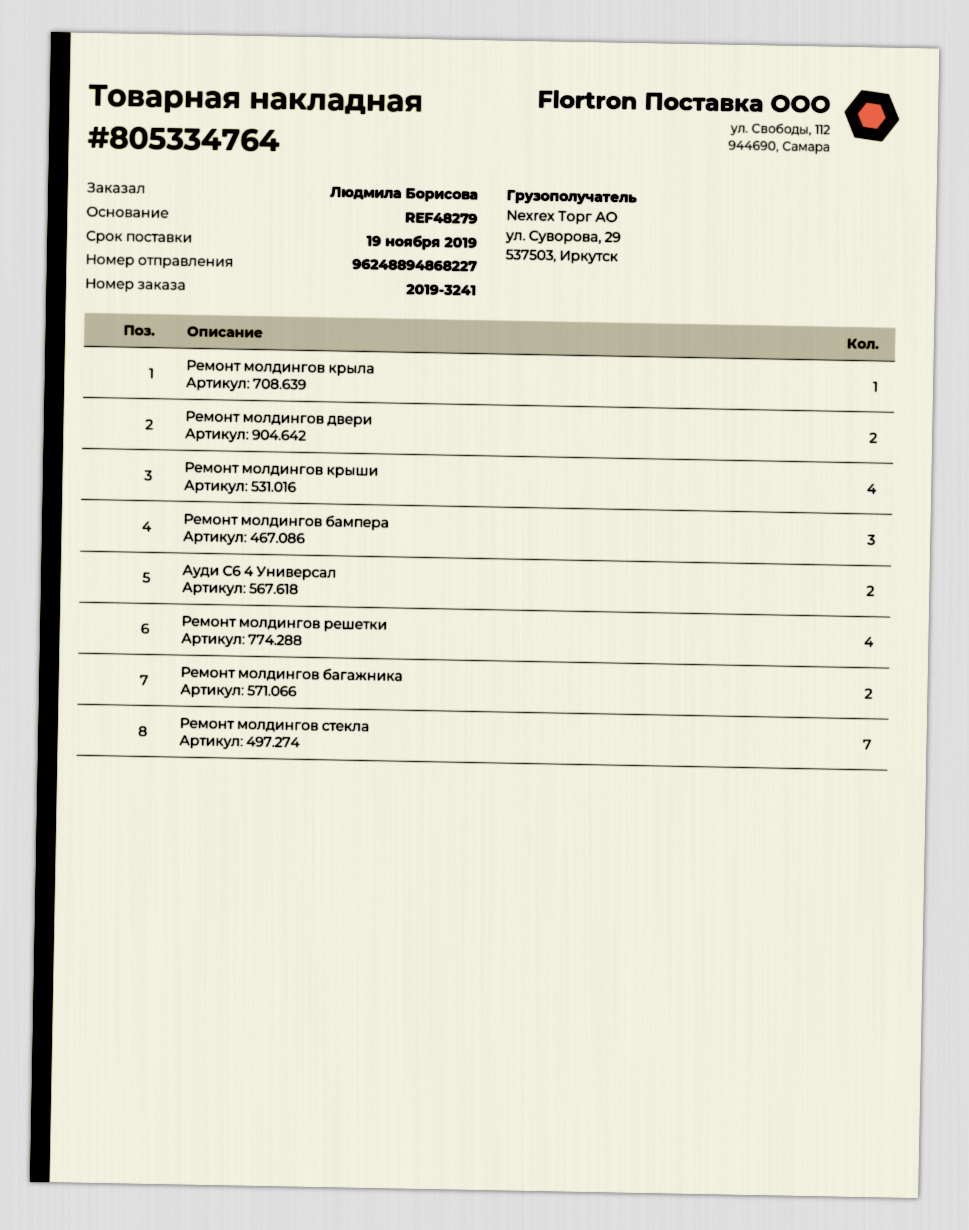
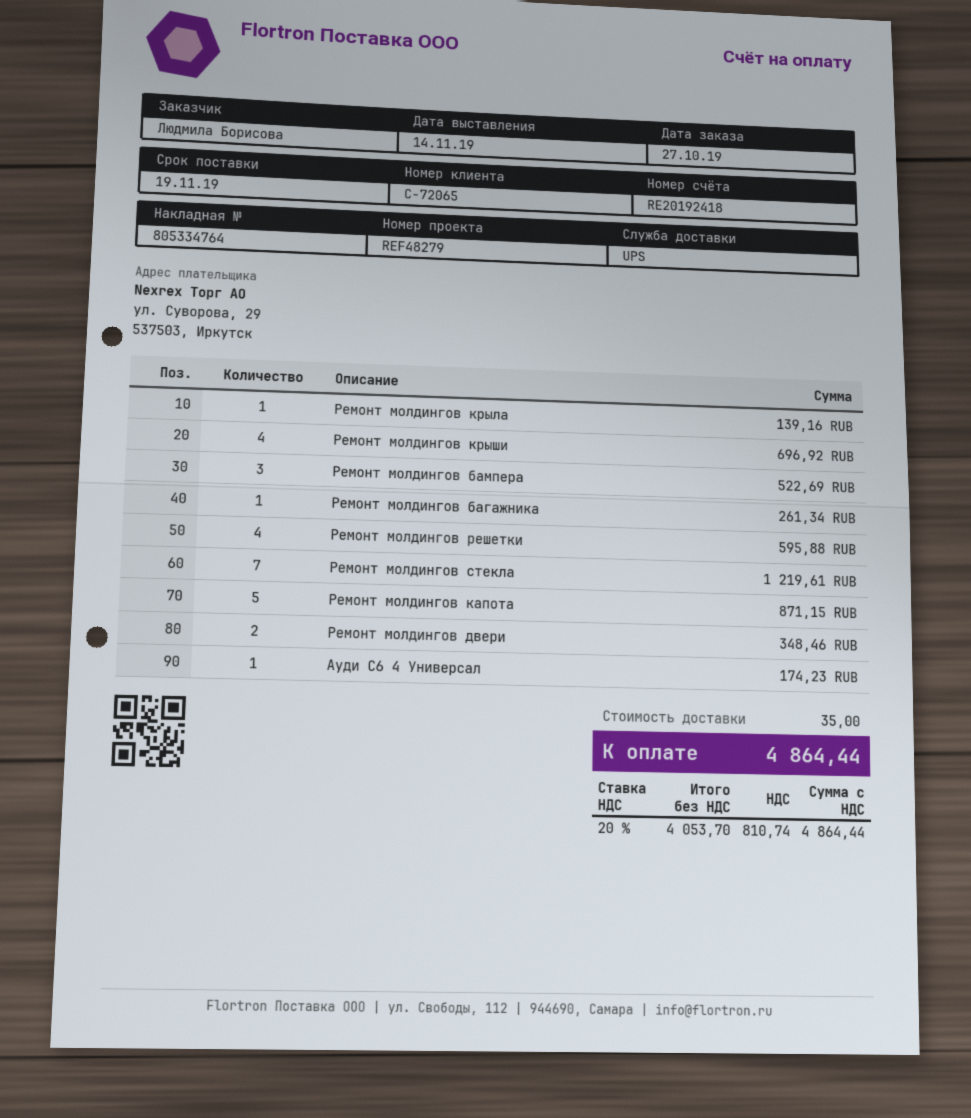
Ауди С6 4 Универсал: 2 -> 1
Ремонт молдингов багажника: 2 -> 1
Ремонт молдингов капота: none -> 5

